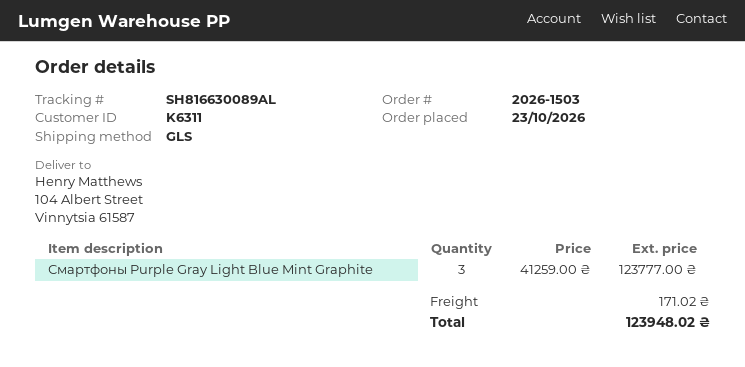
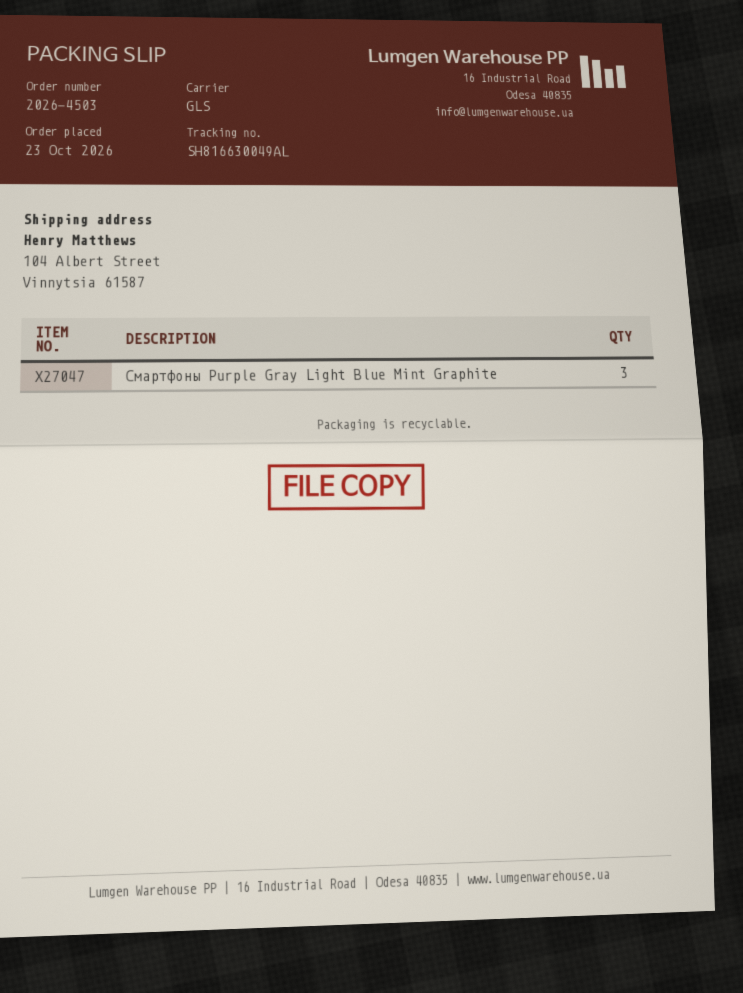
order number: 2026-1503 -> 2026-4503
tracking number: SH816630089AL -> SH816630049AL

